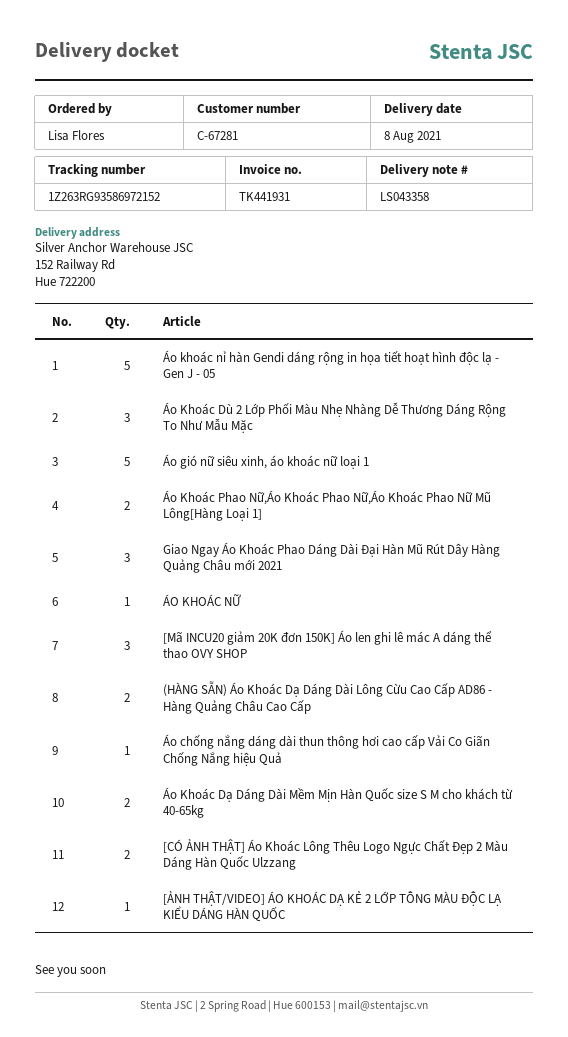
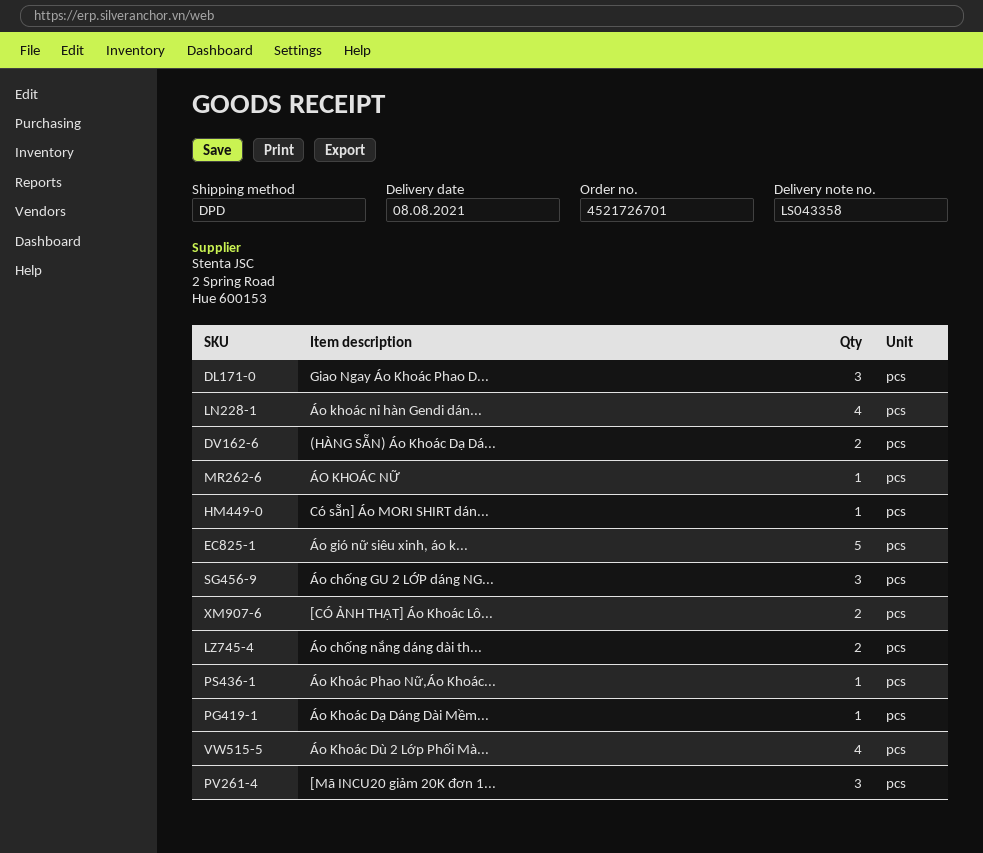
Áo khoác nỉ hàn Gendi dáng rộng in họa tiết hoạt hình độc lạ - Gen J - 05: 5 -> 4
Áo Khoác Dù 2 Lớp Phối Màu Nhẹ Nhàng Dễ Thương Dáng Rộng To Như Mẫu Mặc: 3 -> 4
Áo Khoác Phao Nữ,Áo Khoác Phao Nữ,Áo Khoác Phao Nữ Mũ Lông[Hàng Loại 1]: 2 -> 1
Áo chống nắng dáng dài thun thông hơi cao cấp Vải Co Giãn Chống Nắng hiệu Quả: 1 -> 2
Áo Khoác Dạ Dáng Dài Mềm Mịn Hàn Quốc size S M cho khách từ 40-65kg: 2 -> 1
[ẢNH THẬT/VIDEO] ÁO KHOÁC DẠ KẺ 2 LỚP TÔNG MÀU ĐỘC LẠ KIỂU DÁNG HÀN QUỐC: 1 -> none
Có sẵn] Áo MORI SHIRT dán...: none -> 1
Áo chống GU 2 LỚP dáng NG...: none -> 3

